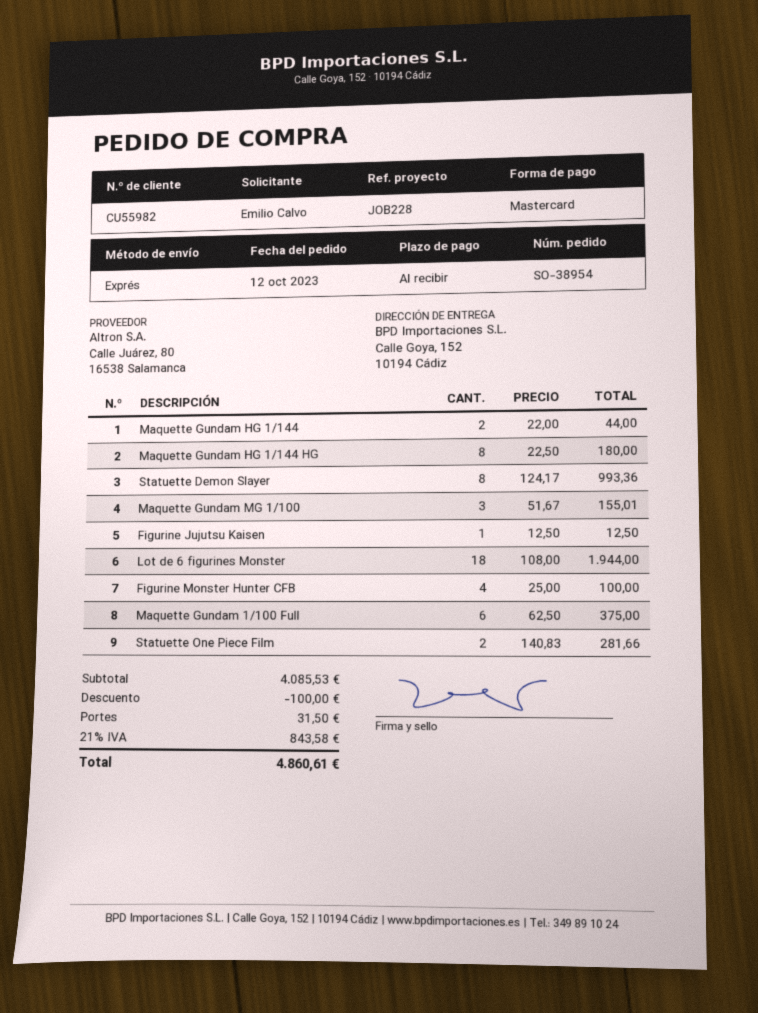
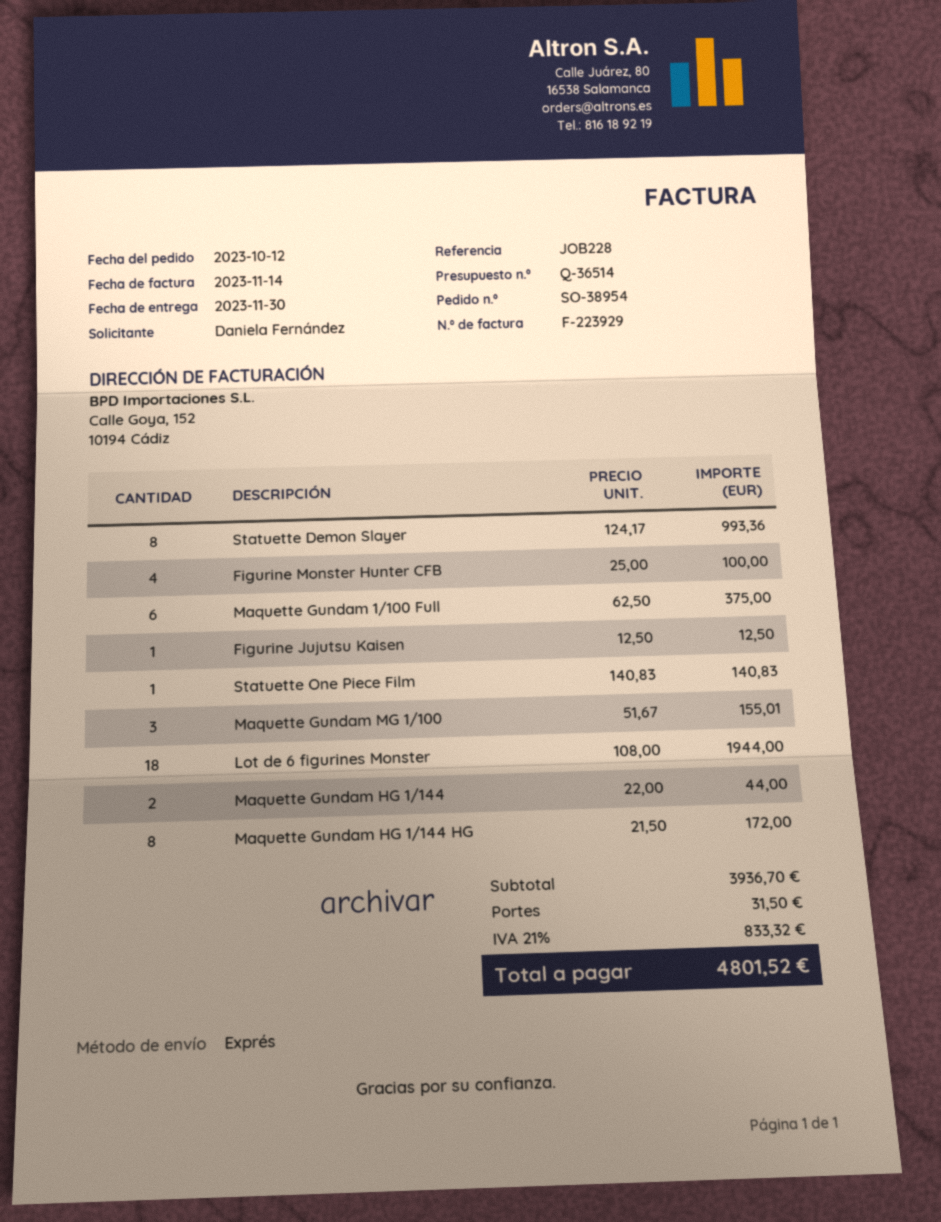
ordered by: Emilio Calvo -> Daniela Fernández
Maquette Gundam HG 1/144 HG: 8 x 22.50 = 180.00 -> 8 x 21.50 = 172.00
Statuette One Piece Film: 2 x 140.83 = 281.66 -> 1 x 140.83 = 140.83
subtotal: 4085.53 -> 3936.70
discount: 100.00 -> none
tax: 21% = 843.58 -> 21% = 833.32
total: 4860.61 -> 4801.52

